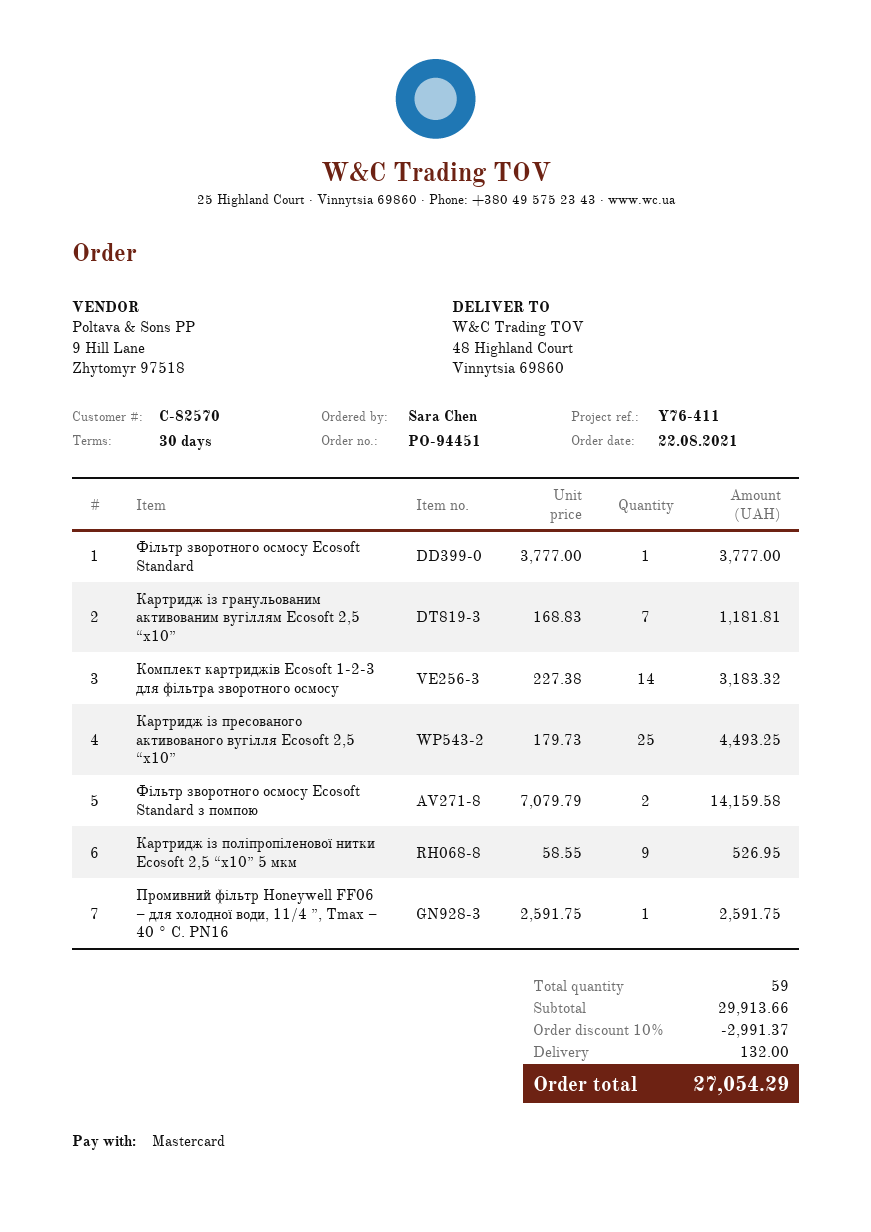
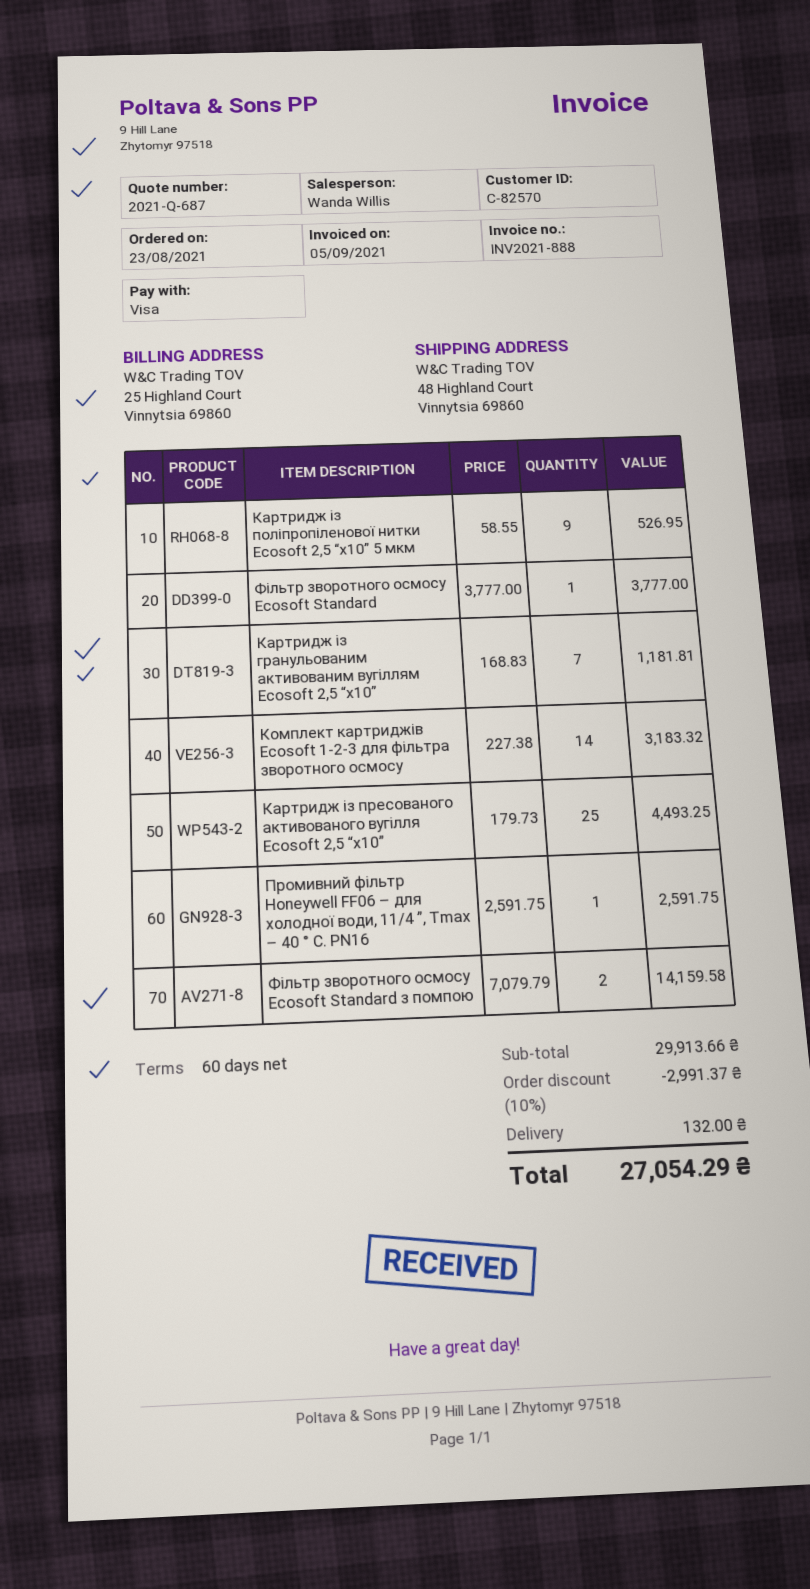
order date: 2021-08-22 -> 2021-08-23
payment terms: 30 days -> 60 days
payment method: Mastercard -> Visa

